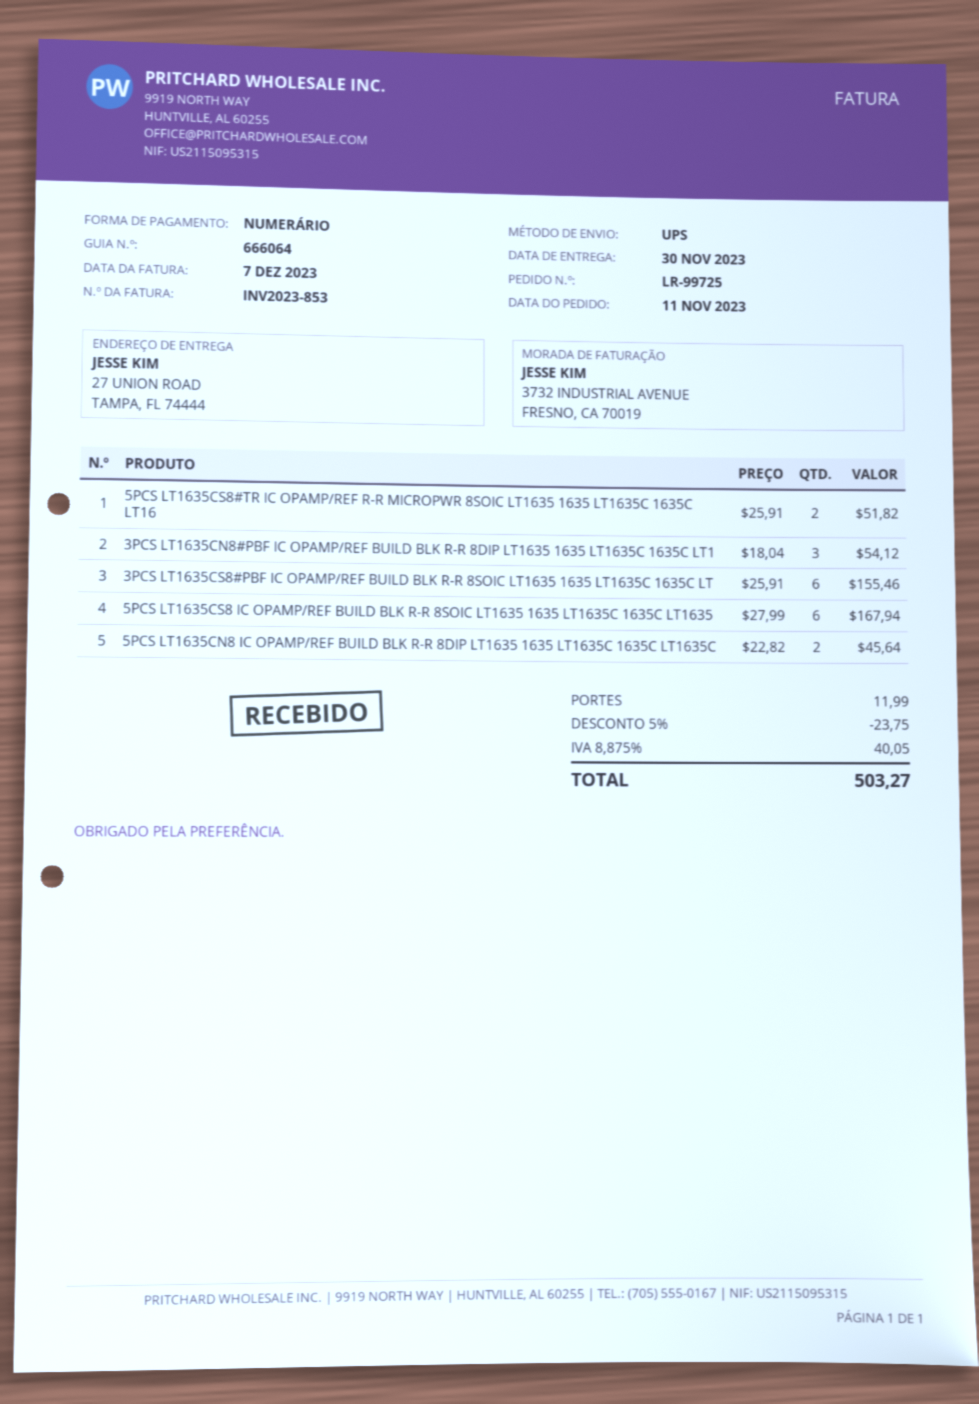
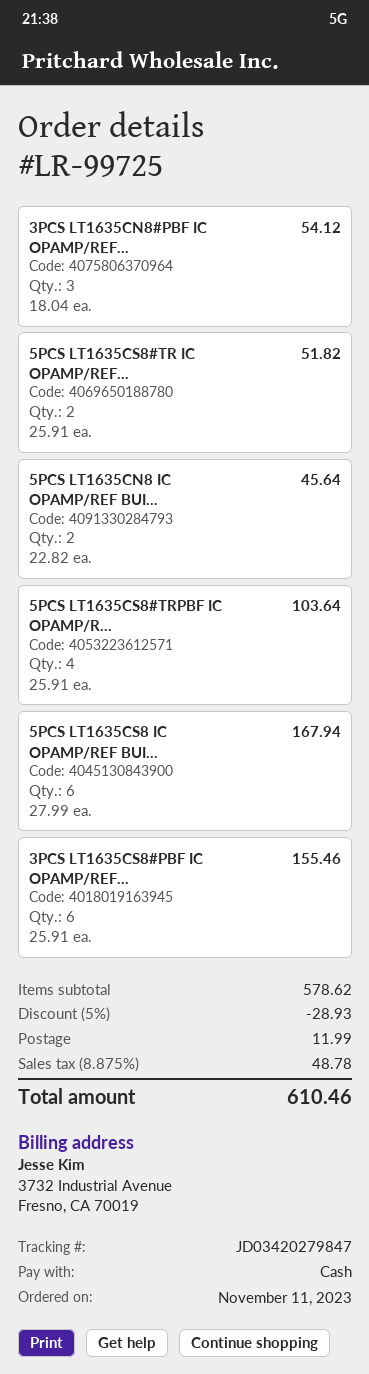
5PCS LT1635CS8#TRPBF IC OPAMP/R...: none -> 4 x 25.91 = 103.64
discount: 5% = 23.75 -> 5% = 28.93
tax: 8.875% = 40.05 -> 8.875% = 48.78
total: 503.27 -> 610.46

